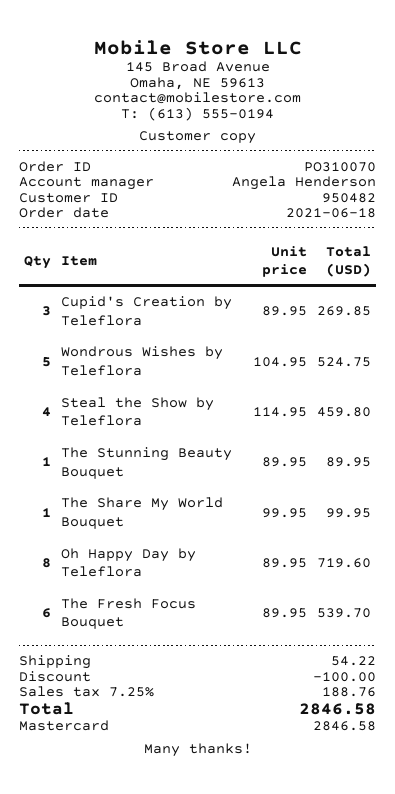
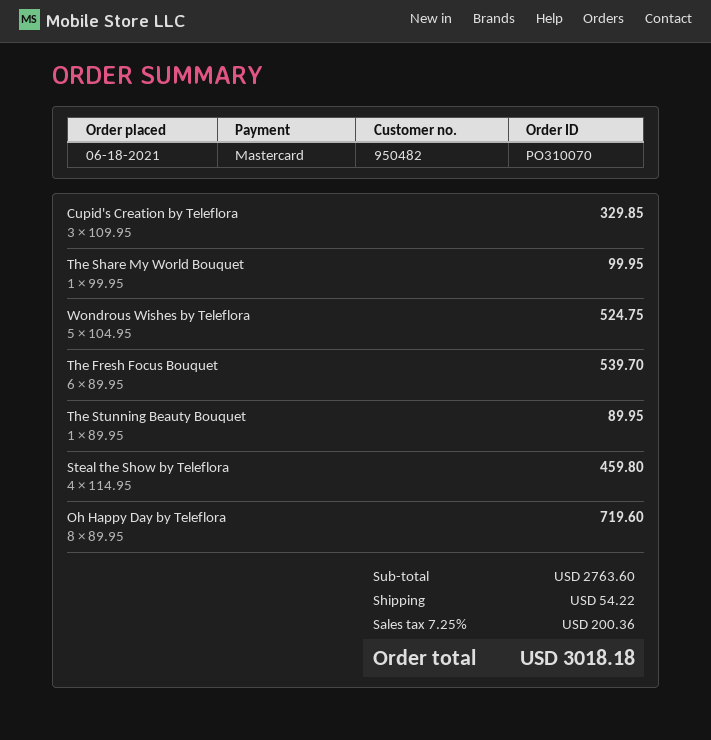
Cupid's Creation by Teleflora: 3 x 89.95 = 269.85 -> 3 x 109.95 = 329.85
discount: 100.00 -> none
tax: 7.25% = 188.76 -> 7.25% = 200.36
total: 2846.58 -> 3018.18

